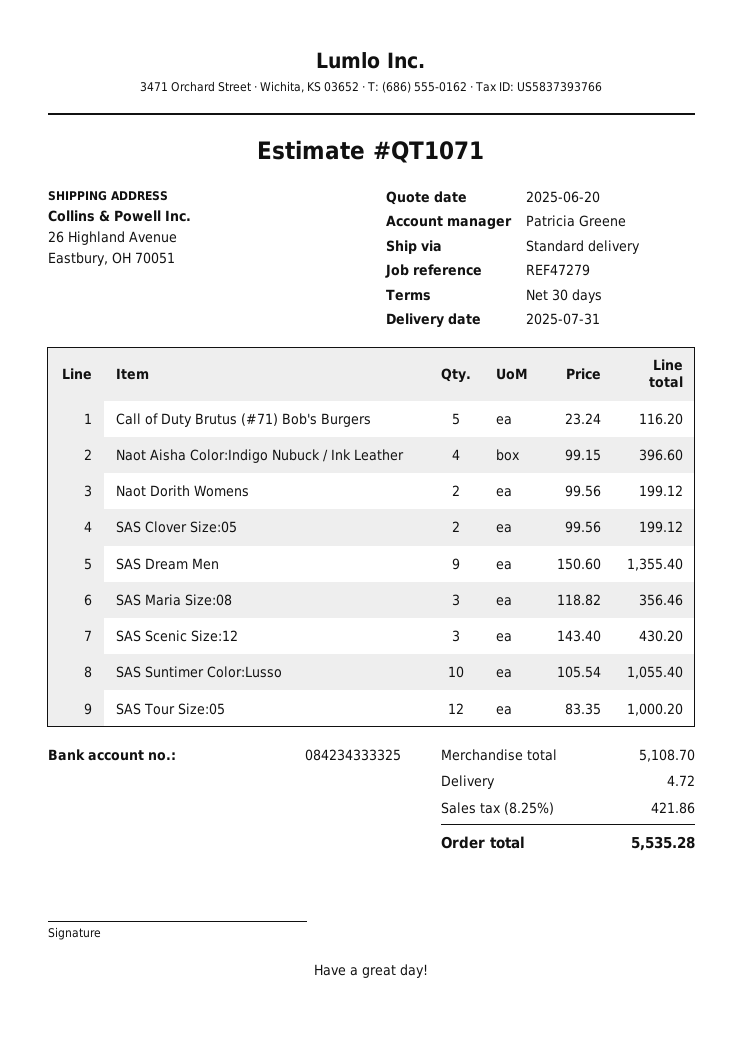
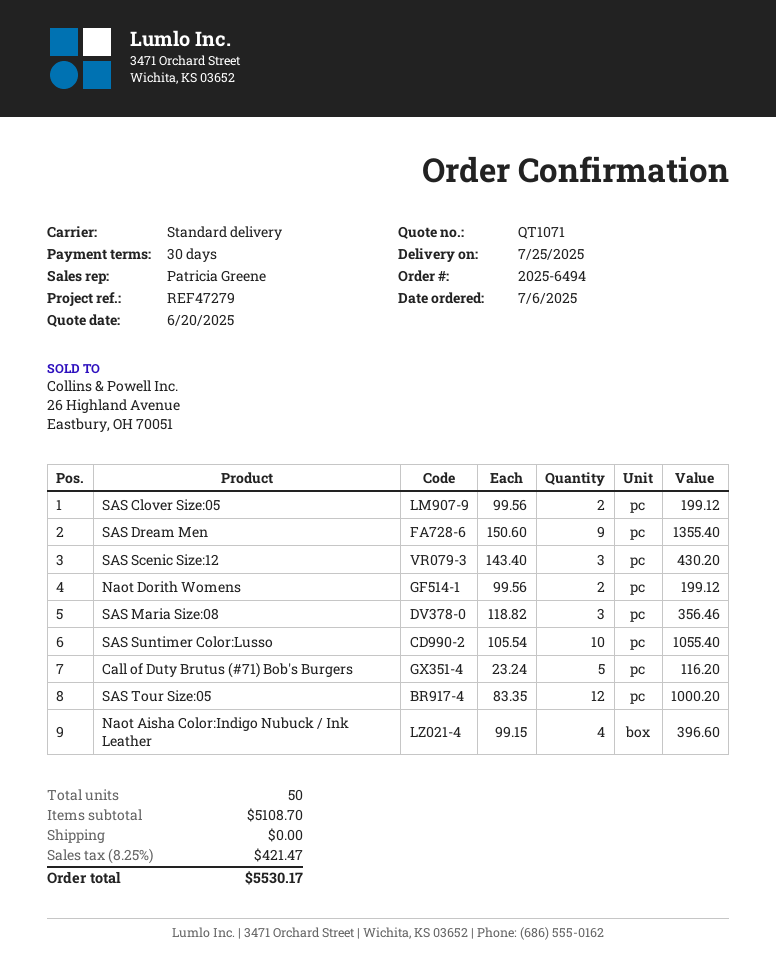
delivery date: 2025-07-31 -> 2025-07-25
shipping: 4.72 -> 0.00
tax: 8.25% = 421.86 -> 8.25% = 421.47
total: 5535.28 -> 5530.17

